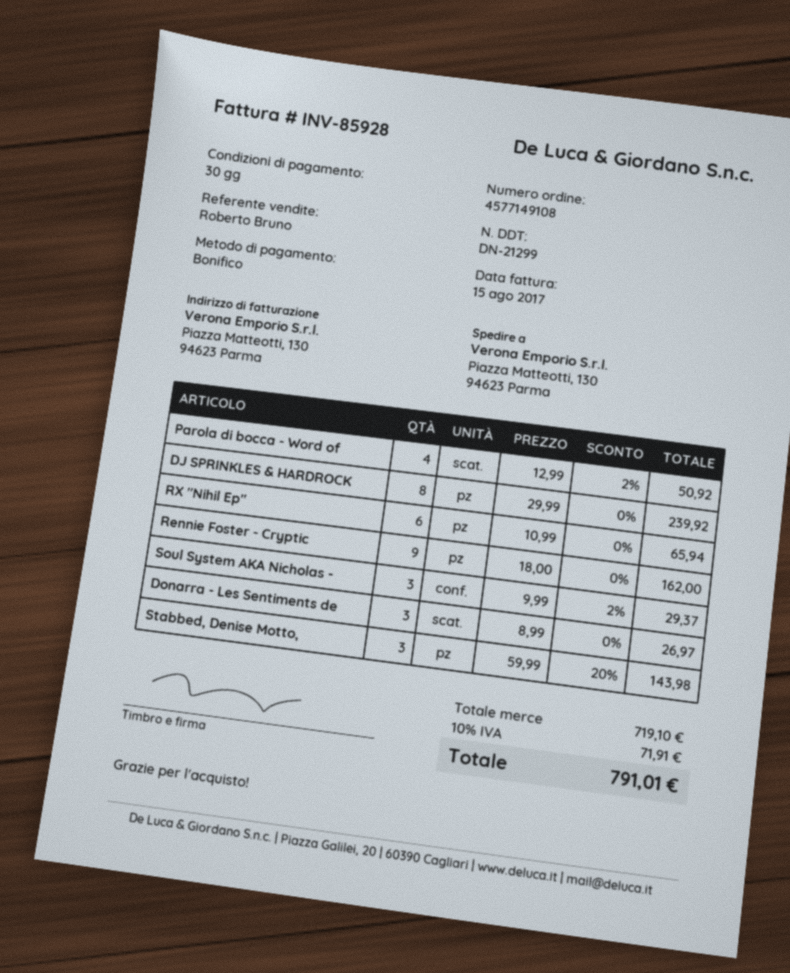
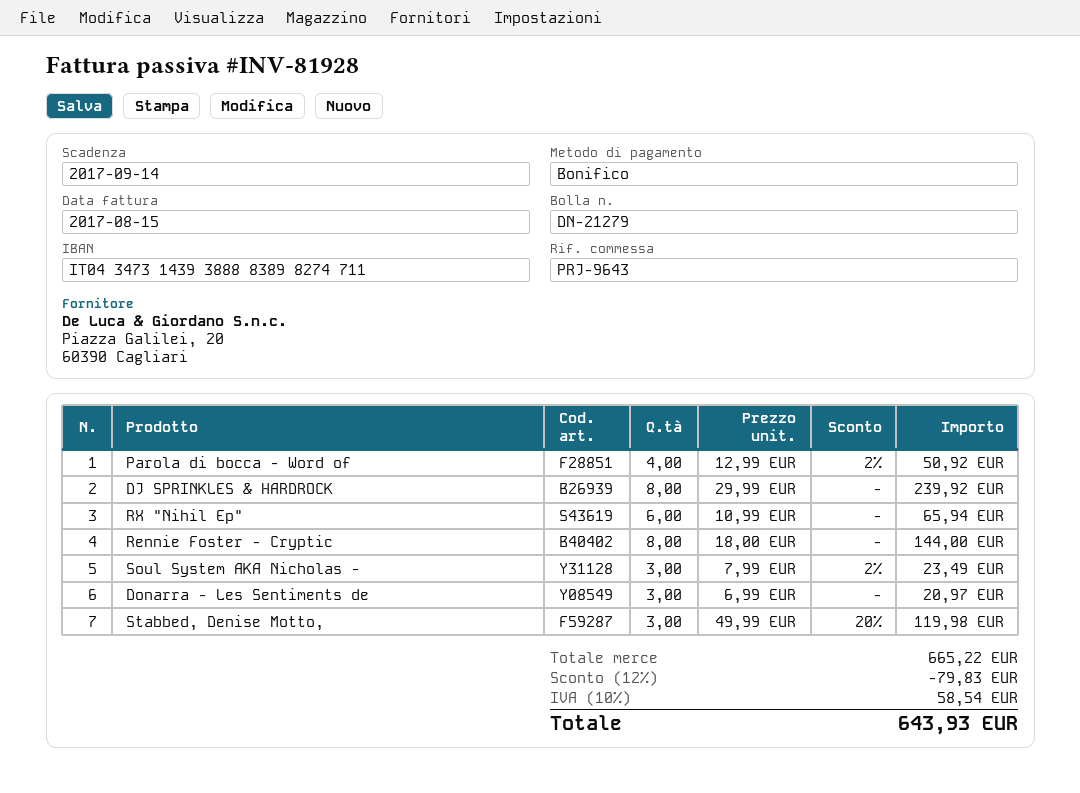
delivery note number: DN-21299 -> DN-21279
invoice number: INV-85928 -> INV-81928
Rennie Foster - Cryptic: 9 x 18.00 = 162.00 -> 8 x 18.00 = 144.00
Soul System AKA Nicholas -: 3 x 9.99 - 2% = 29.37 -> 3 x 7.99 - 2% = 23.49
Donarra - Les Sentiments de: 3 x 8.99 = 26.97 -> 3 x 6.99 = 20.97
Stabbed, Denise Motto,: 3 x 59.99 - 20% = 143.98 -> 3 x 49.99 - 20% = 119.98
subtotal: 719.10 -> 665.22
discount: none -> 12% = 79.83
tax: 10% = 71.91 -> 10% = 58.54
total: 791.01 -> 643.93

